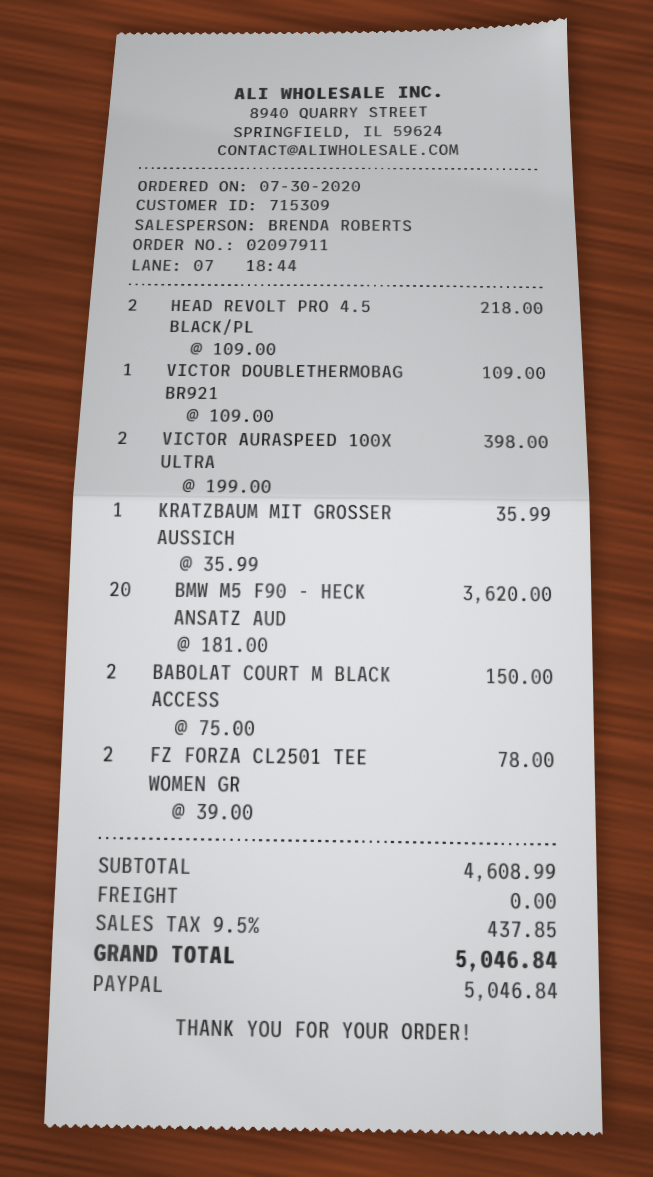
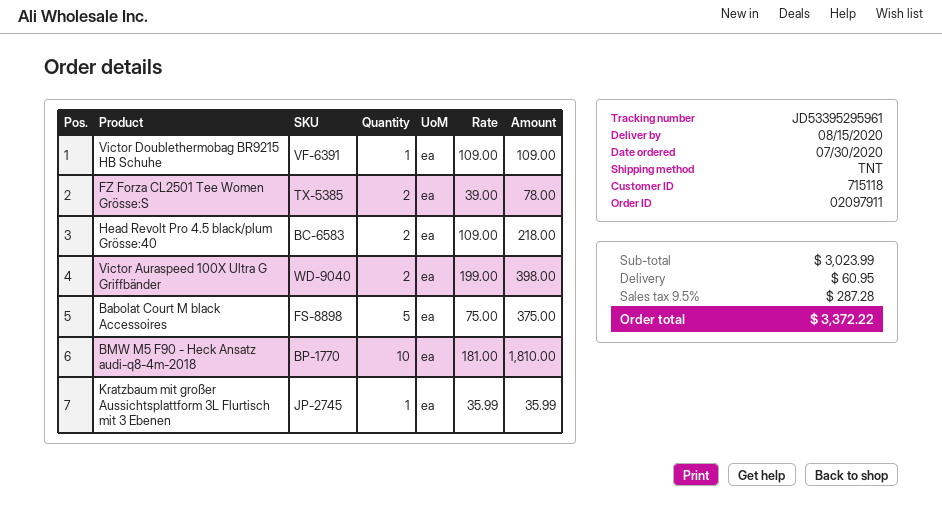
customer number: 715309 -> 715118
BMW M5 F90 - HECK ANSATZ AUD: 20 x 181.00 = 3620.00 -> 10 x 181.00 = 1810.00
BABOLAT COURT M BLACK ACCESS: 2 x 75.00 = 150.00 -> 5 x 75.00 = 375.00
subtotal: 4608.99 -> 3023.99
shipping: 0.00 -> 60.95
tax: 9.5% = 437.85 -> 9.5% = 287.28
total: 5046.84 -> 3372.22

